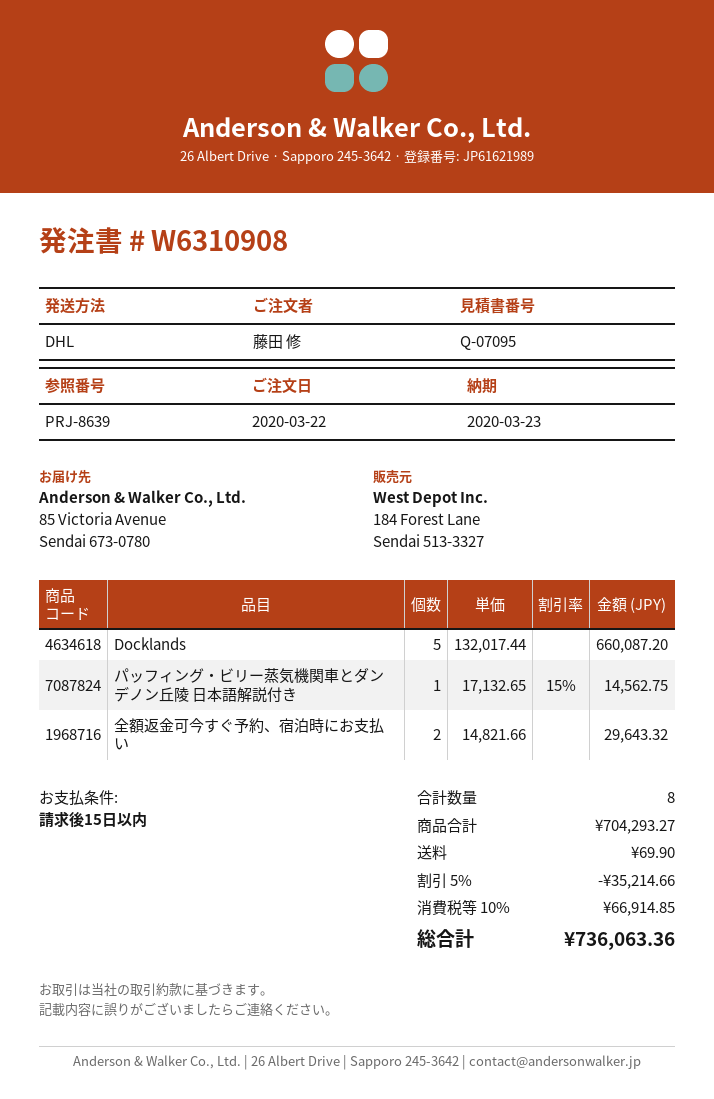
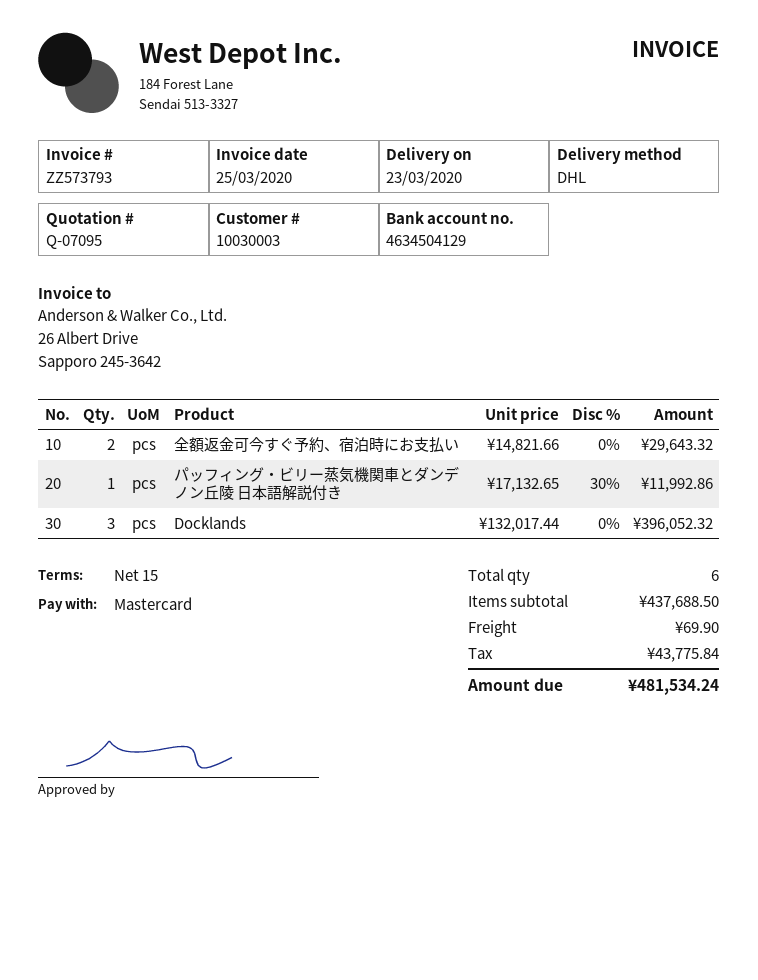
Docklands: 5 x 132017.44 = 660087.20 -> 3 x 132017.44 = 396052.32
パッフィング・ビリー蒸気機関車とダンデノン丘陵 日本語解説付き: 1 x 17132.65 - 15% = 14562.75 -> 1 x 17132.65 - 30% = 11992.86
total quantity: 8 -> 6
subtotal: 704293.27 -> 437688.50
discount: 5% = 35214.66 -> none
tax: 66914.85 -> 43775.84
total: 736063.36 -> 481534.24

